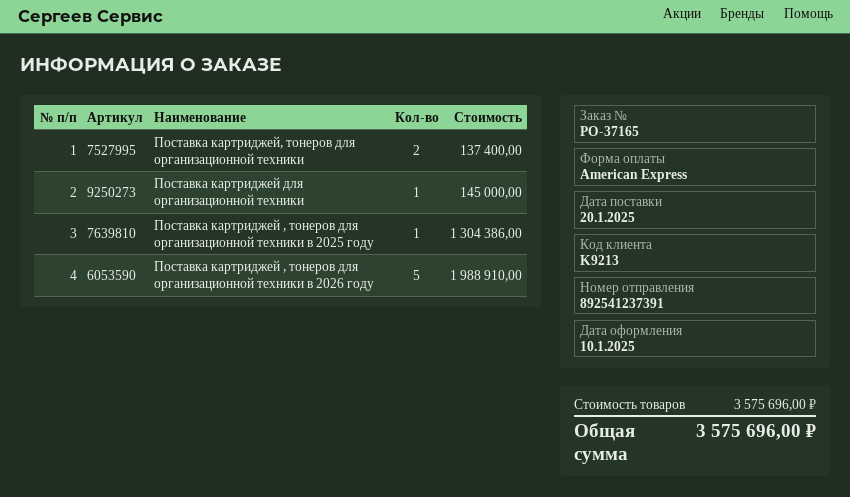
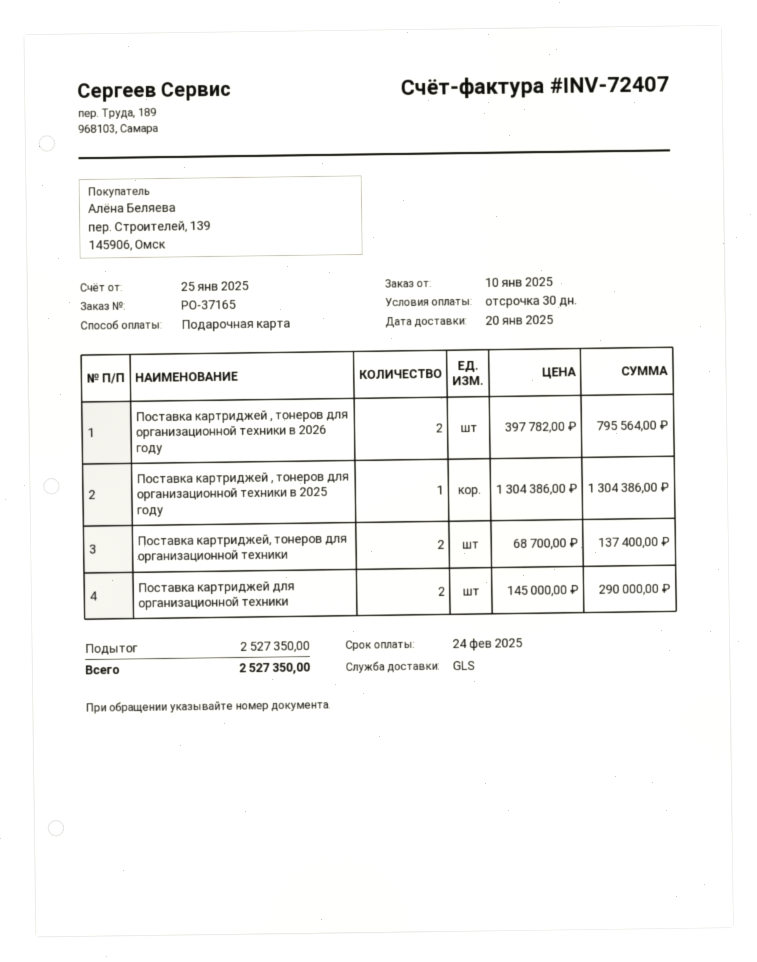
payment method: American Express -> gift card
Поставка картриджей для организационной техники: 1 for 145000.00 -> 2 for 290000.00
Поставка картриджей , тонеров для организационной техники в 2026 году: 5 for 1988910.00 -> 2 for 795564.00
subtotal: 3575696.00 -> 2527350.00
total: 3575696.00 -> 2527350.00

